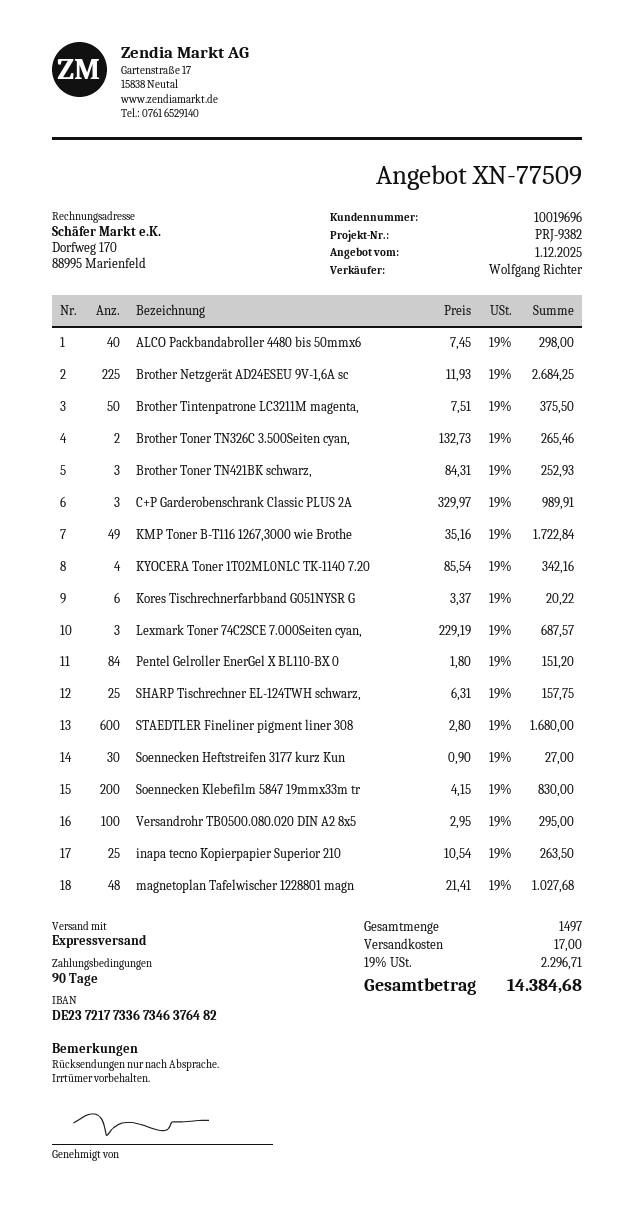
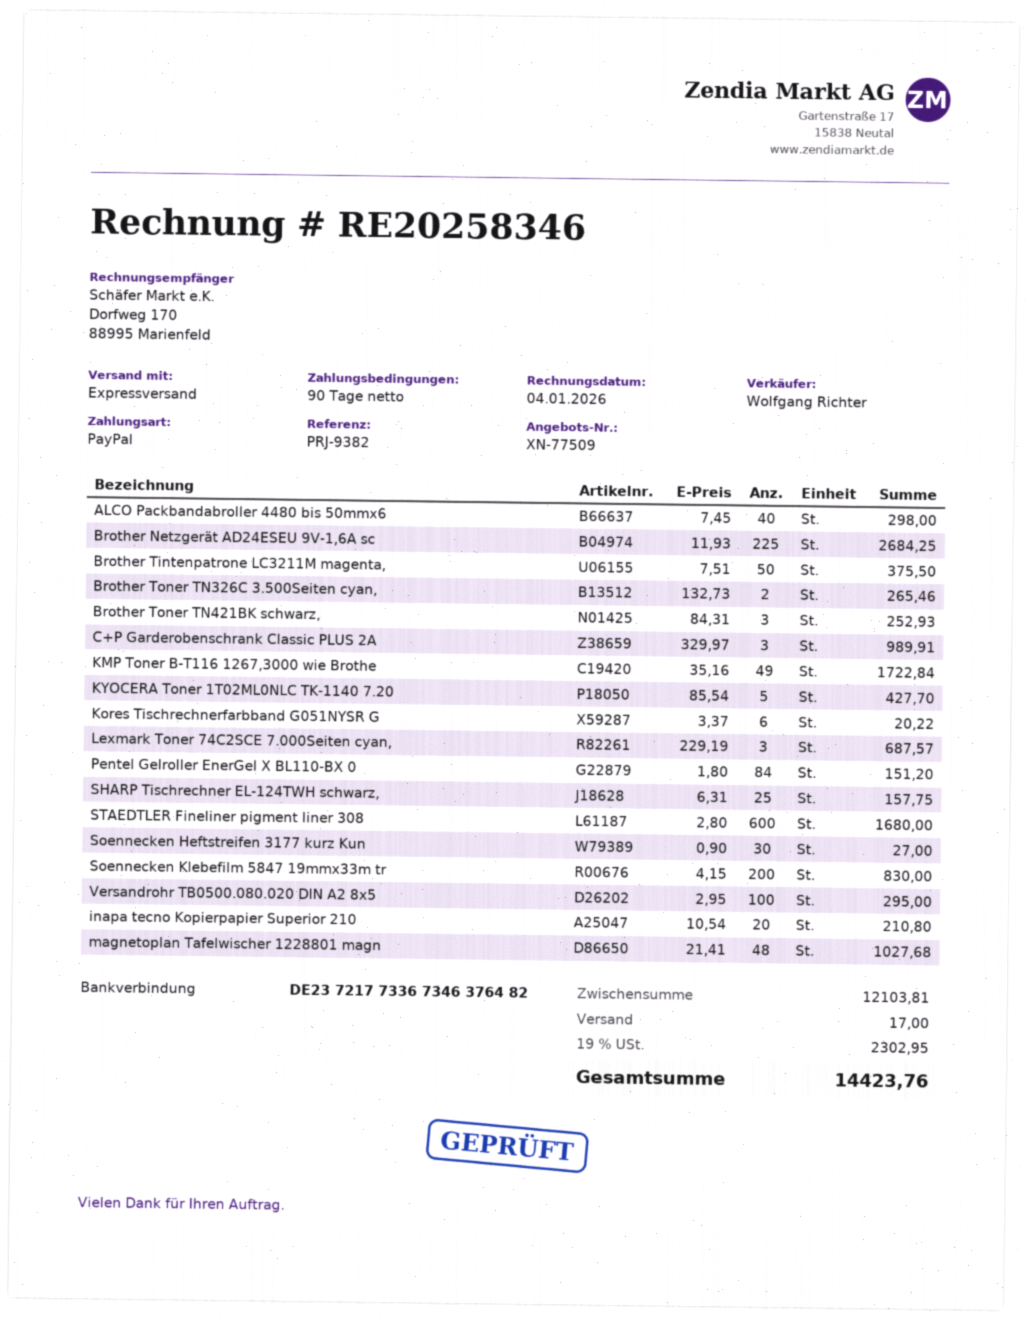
KYOCERA Toner 1T02ML0NLC TK-1140 7.20: 4 x 85.54 = 342.16 -> 5 x 85.54 = 427.70
inapa tecno Kopierpapier Superior 210: 25 x 10.54 = 263.50 -> 20 x 10.54 = 210.80
tax: 19% = 2296.71 -> 19% = 2302.95
total: 14384.68 -> 14423.76

